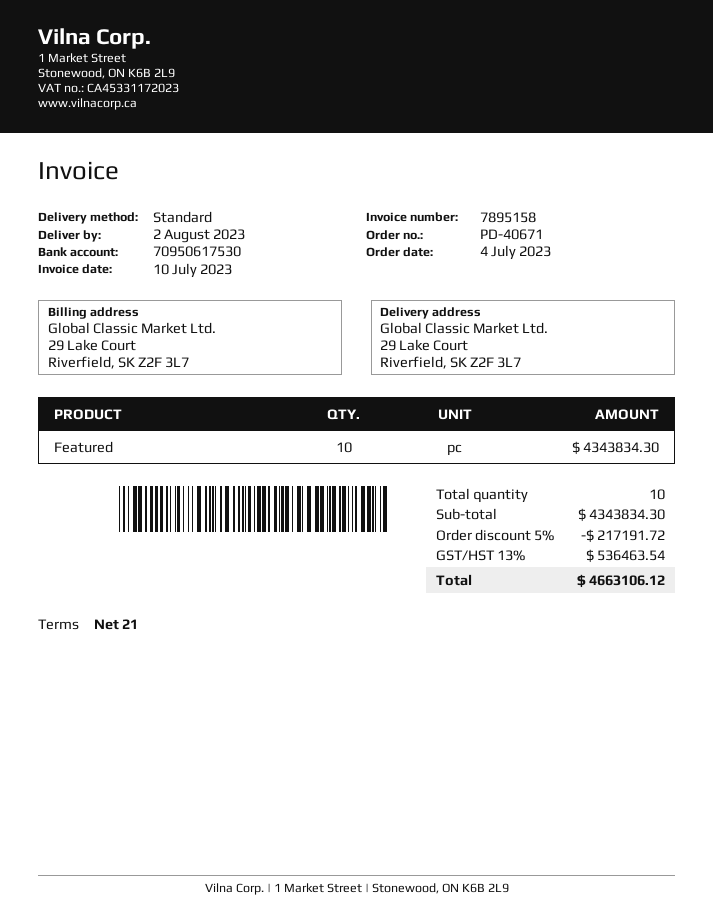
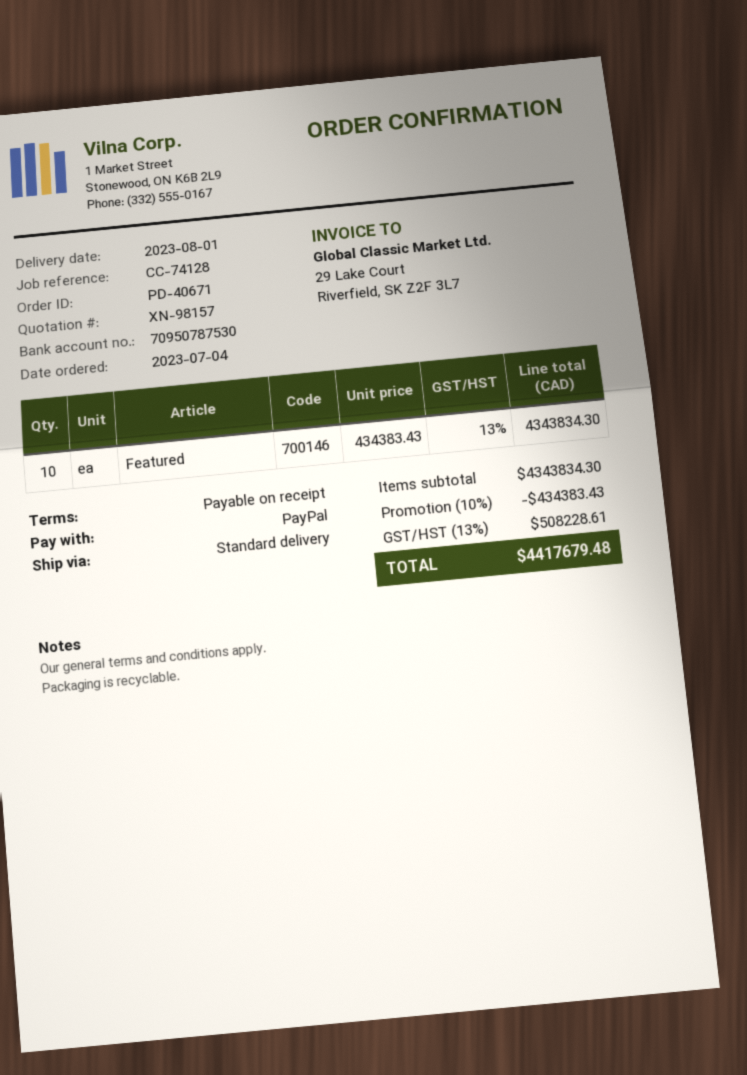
delivery date: 2023-08-02 -> 2023-08-01
payment terms: 21 days -> on receipt
bank account: 70950617530 -> 70950787530
discount: 5% = 217191.72 -> 10% = 434383.43
tax: 13% = 536463.54 -> 13% = 508228.61
total: 4663106.12 -> 4417679.48

